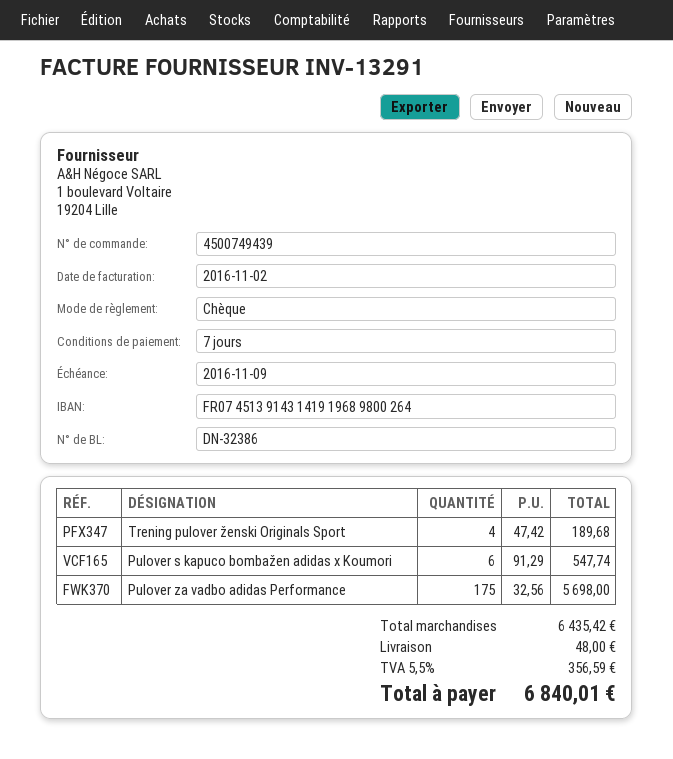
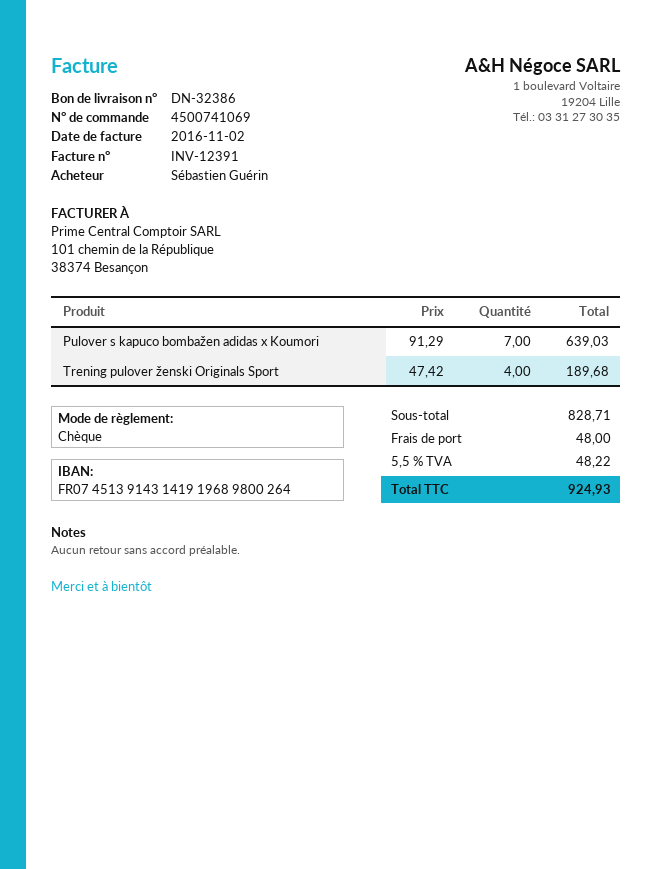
order number: 4500749439 -> 4500741069
invoice number: INV-13291 -> INV-12391
Pulover s kapuco bombažen adidas x Koumori: 6 x 91.29 = 547.74 -> 7 x 91.29 = 639.03
Pulover za vadbo adidas Performance: 175 x 32.56 = 5698.00 -> none
subtotal: 6435.42 -> 828.71
tax: 5.5% = 356.59 -> 5.5% = 48.22
total: 6840.01 -> 924.93

